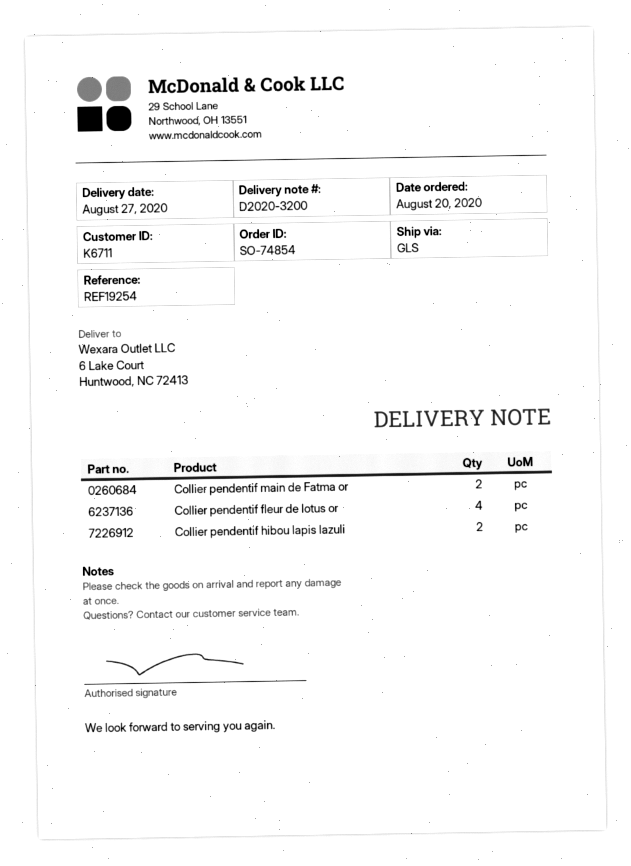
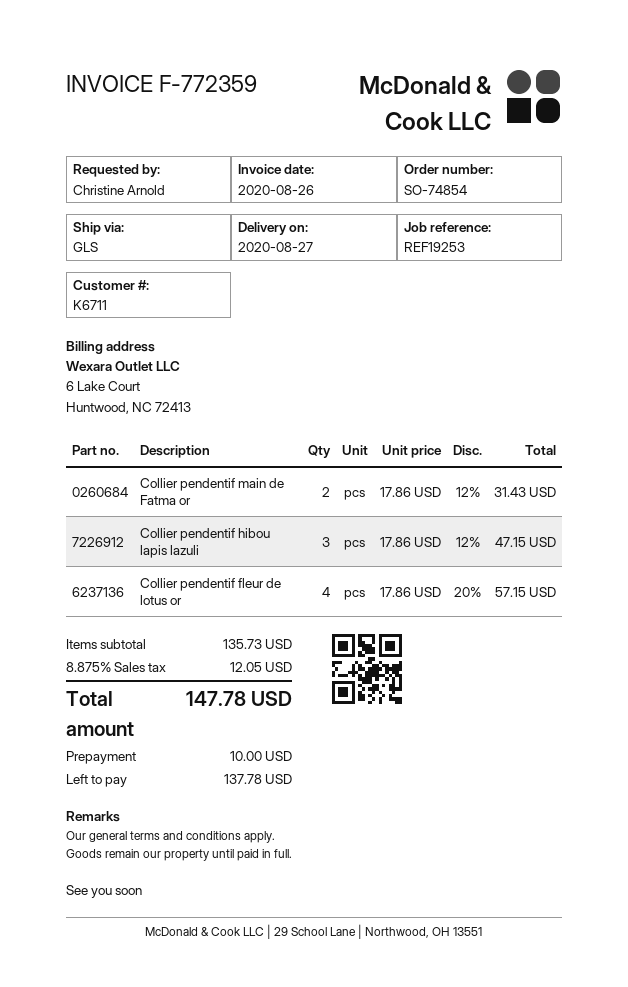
reference: REF19254 -> REF19253
Collier pendentif hibou lapis lazuli: 2 -> 3

